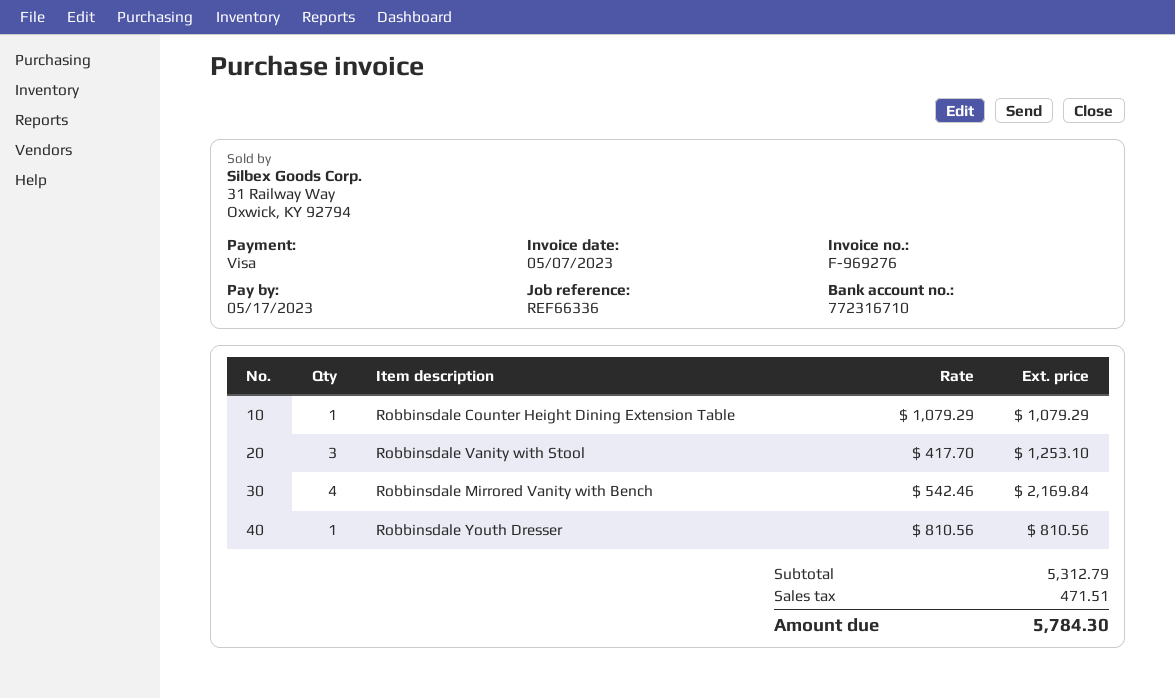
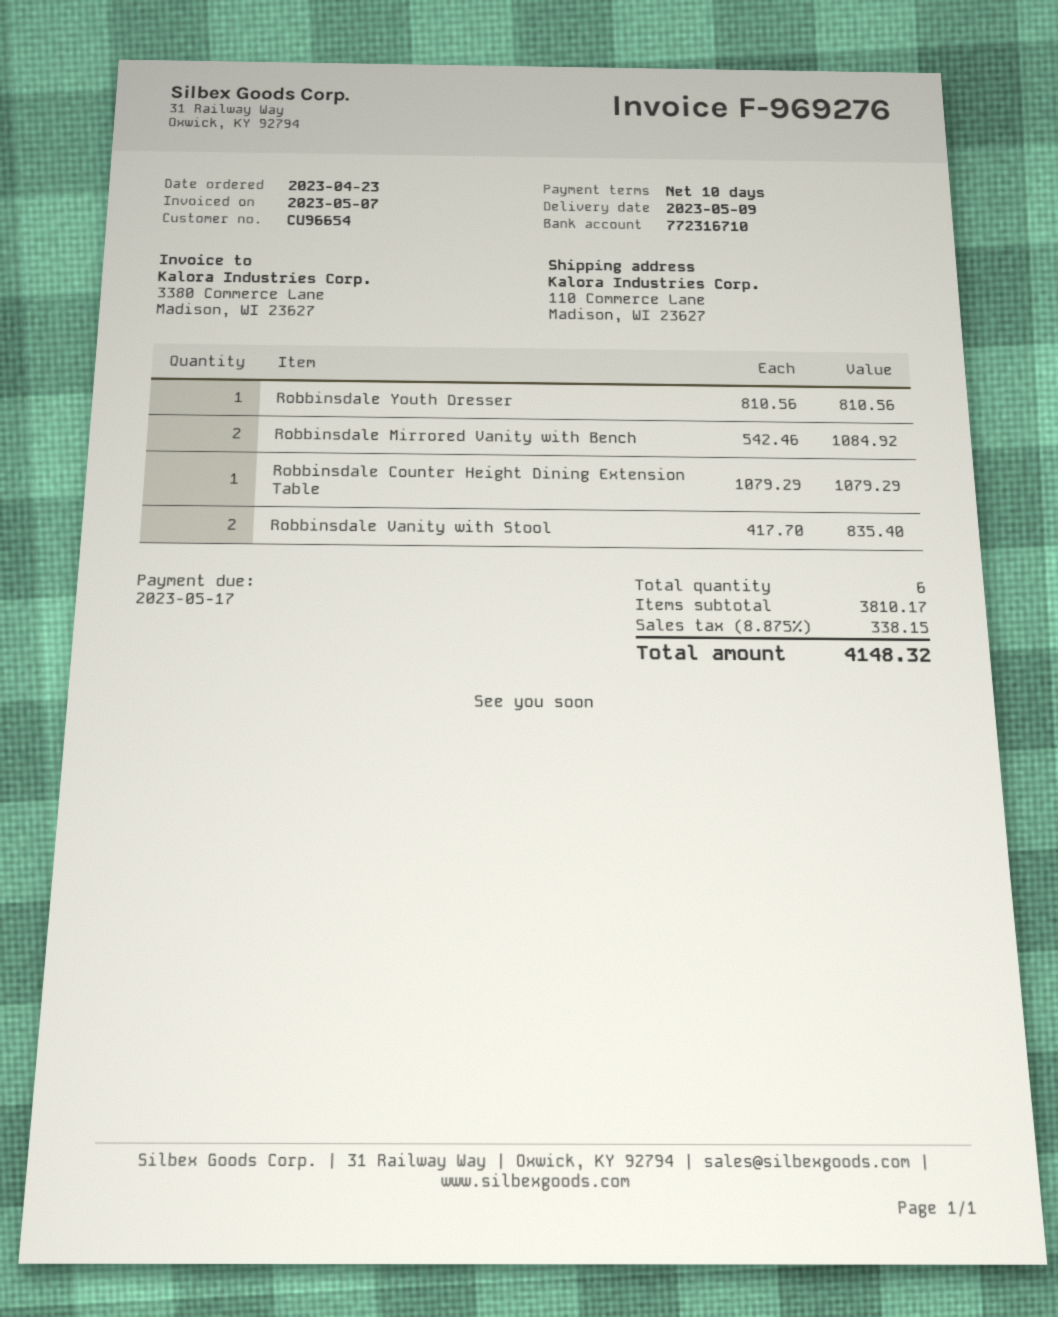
Robbinsdale Vanity with Stool: 3 x 417.70 = 1253.10 -> 2 x 417.70 = 835.40
Robbinsdale Mirrored Vanity with Bench: 4 x 542.46 = 2169.84 -> 2 x 542.46 = 1084.92
subtotal: 5312.79 -> 3810.17
tax: 471.51 -> 338.15
total: 5784.30 -> 4148.32

